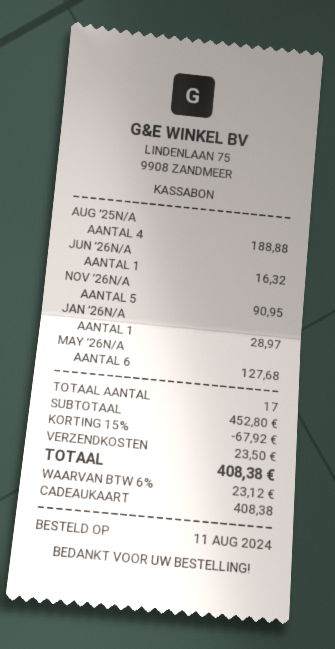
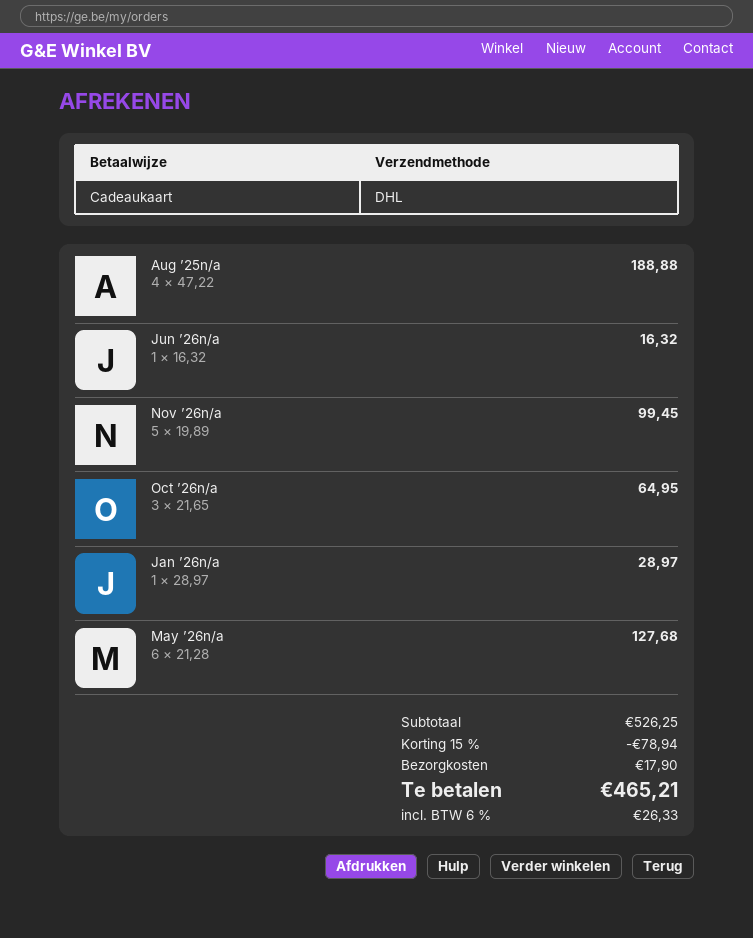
NOV ’26N/A: 5 for 90.95 -> 5 for 99.45
Oct ’26n/a: none -> 3 for 64.95
subtotal: 452.80 -> 526.25
discount: 15% = 67.92 -> 15% = 78.94
shipping: 23.50 -> 17.90
tax: 6% = 23.12 -> 6% = 26.33
total: 408.38 -> 465.21

